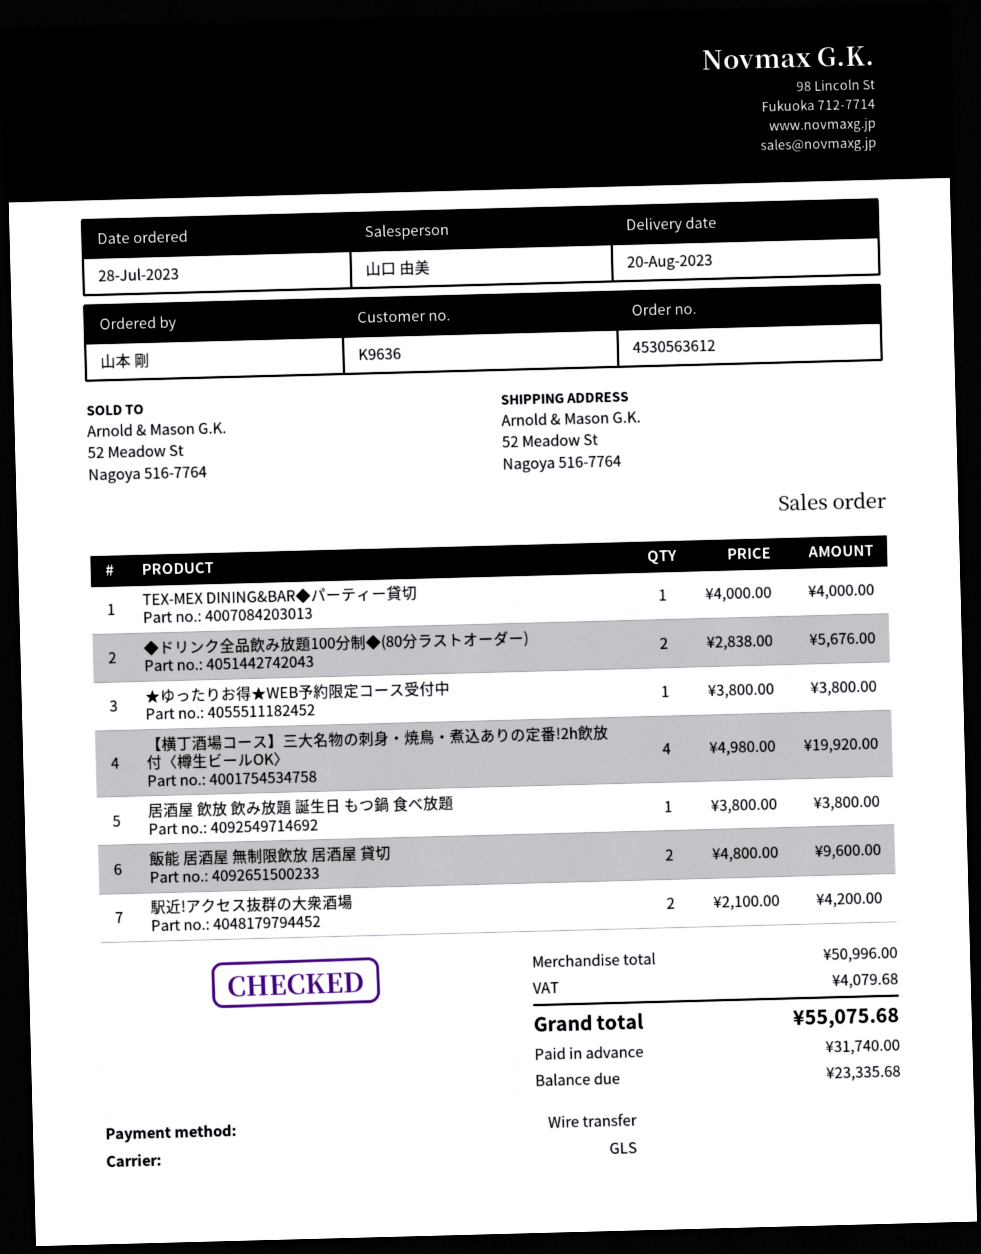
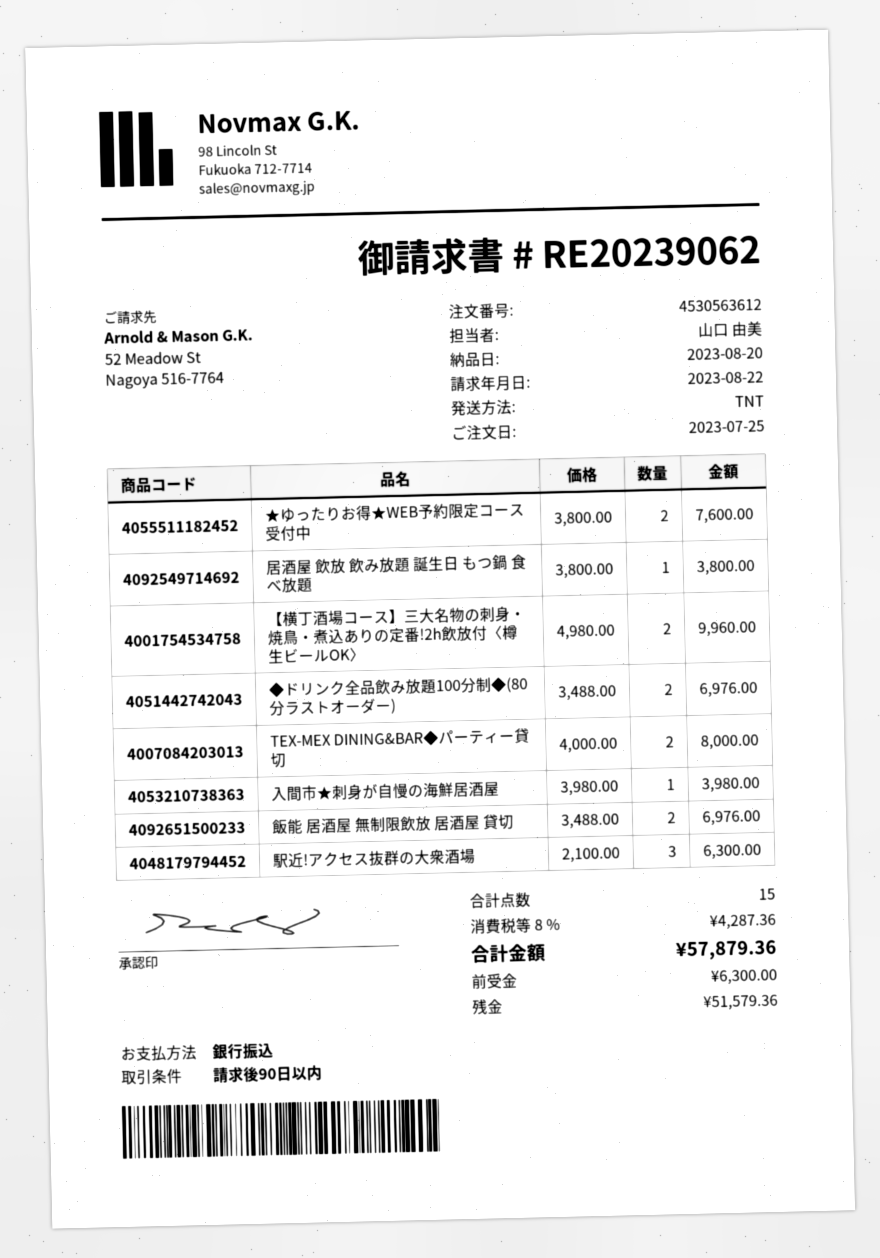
order date: 2023-07-28 -> 2023-07-25
shipping method: GLS -> TNT
TEX-MEX DINING&BAR◆パーティー貸切: 1 x 4000.00 = 4000.00 -> 2 x 4000.00 = 8000.00
◆ドリンク全品飲み放題100分制◆(80分ラストオーダー): 2 x 2838.00 = 5676.00 -> 2 x 3488.00 = 6976.00
★ゆったりお得★WEB予約限定コース受付中: 1 x 3800.00 = 3800.00 -> 2 x 3800.00 = 7600.00
【横丁酒場コース】三大名物の刺身・焼鳥・煮込ありの定番!2h飲放付〈樽生ビールOK〉: 4 x 4980.00 = 19920.00 -> 2 x 4980.00 = 9960.00
飯能 居酒屋 無制限飲放 居酒屋 貸切: 2 x 4800.00 = 9600.00 -> 2 x 3488.00 = 6976.00
駅近!アクセス抜群の大衆酒場: 2 x 2100.00 = 4200.00 -> 3 x 2100.00 = 6300.00
入間市★刺身が自慢の海鮮居酒屋: none -> 1 x 3980.00 = 3980.00
tax: 4079.68 -> 4287.36
total: 55075.68 -> 57879.36
deposit: 31740.00 -> 6300.00
balance: 23335.68 -> 51579.36

